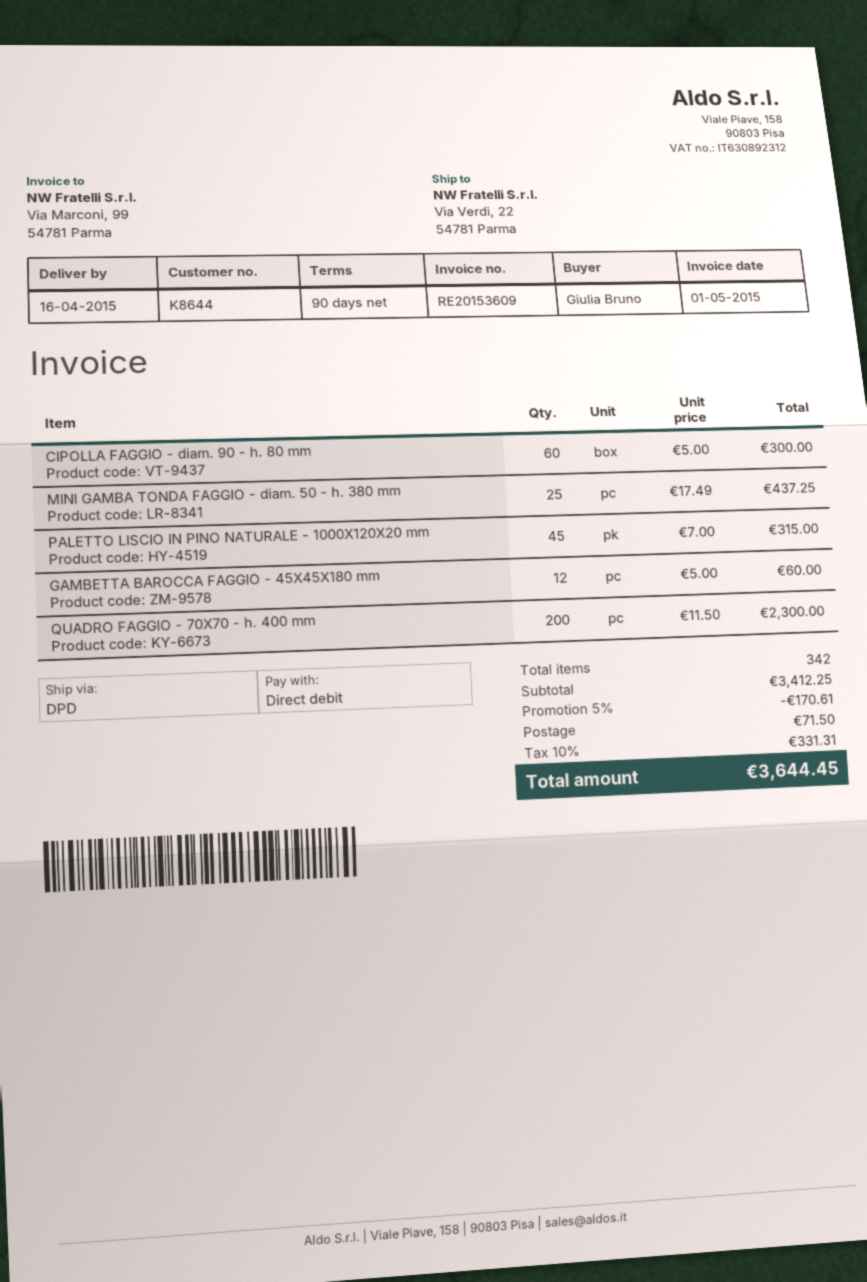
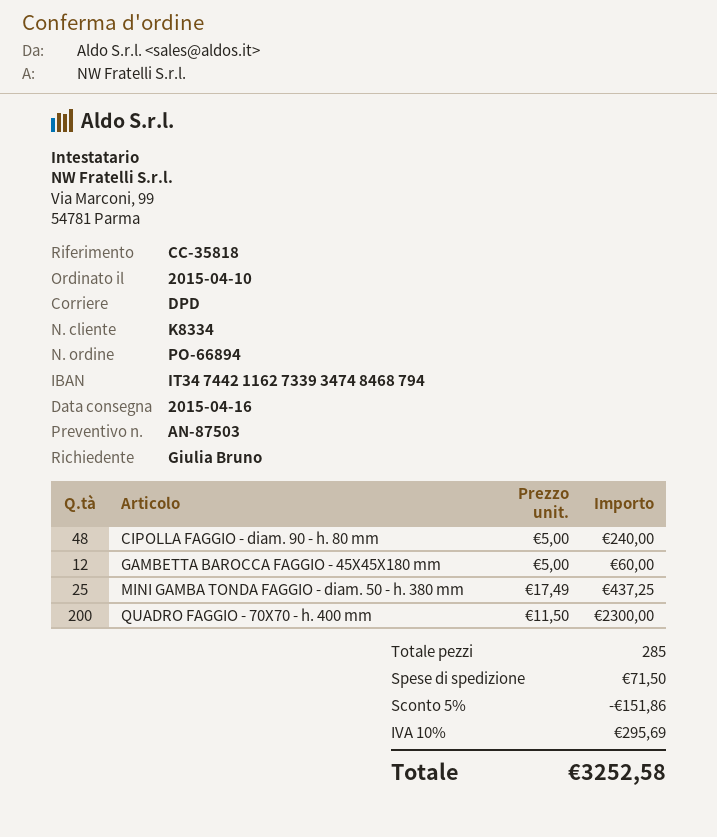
customer number: K8644 -> K8334
CIPOLLA FAGGIO - diam. 90 - h. 80 mm: 60 x 5.00 = 300.00 -> 48 x 5.00 = 240.00
PALETTO LISCIO IN PINO NATURALE - 1000X120X20 mm: 45 x 7.00 = 315.00 -> none
total quantity: 342 -> 285
discount: 5% = 170.61 -> 5% = 151.86
tax: 10% = 331.31 -> 10% = 295.69
total: 3644.45 -> 3252.58

